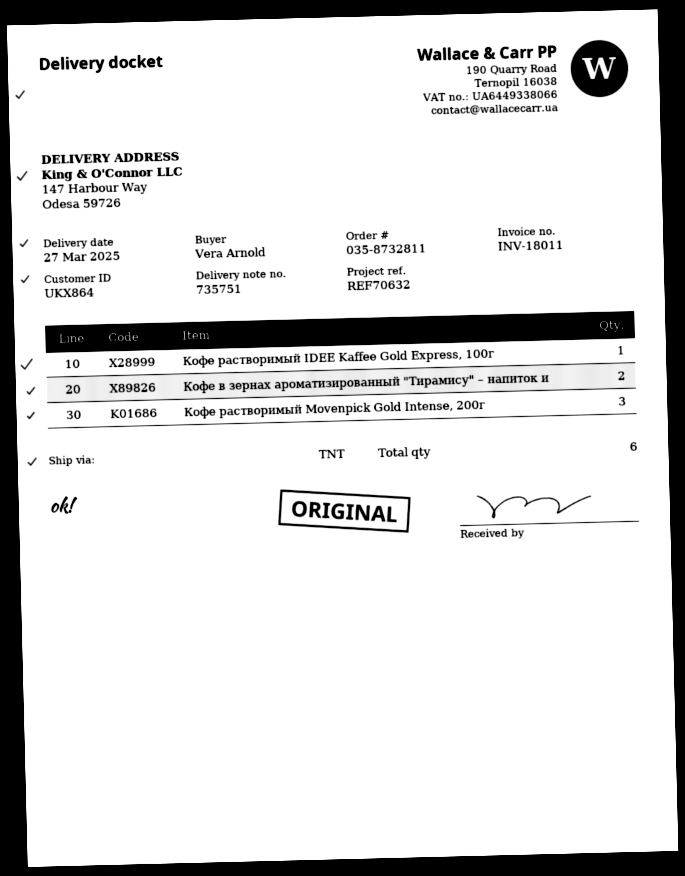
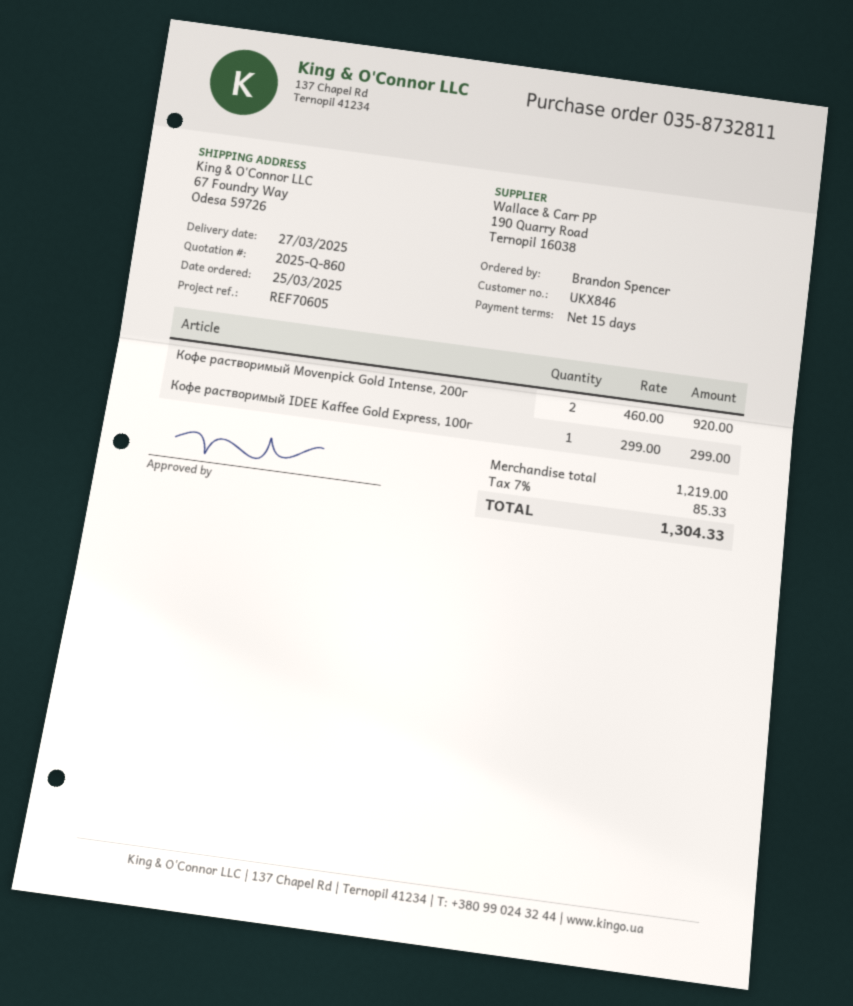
customer number: UKX864 -> UKX846
reference: REF70632 -> REF70605
ordered by: Vera Arnold -> Brandon Spencer
ship to: 147 Harbour Way, Odesa 59726 -> 67 Foundry Way, Odesa 59726
Кофе в зернах ароматизированный "Тирамису" – напиток и: 2 -> none
Кофе растворимый Movenpick Gold Intense, 200г: 3 -> 2

